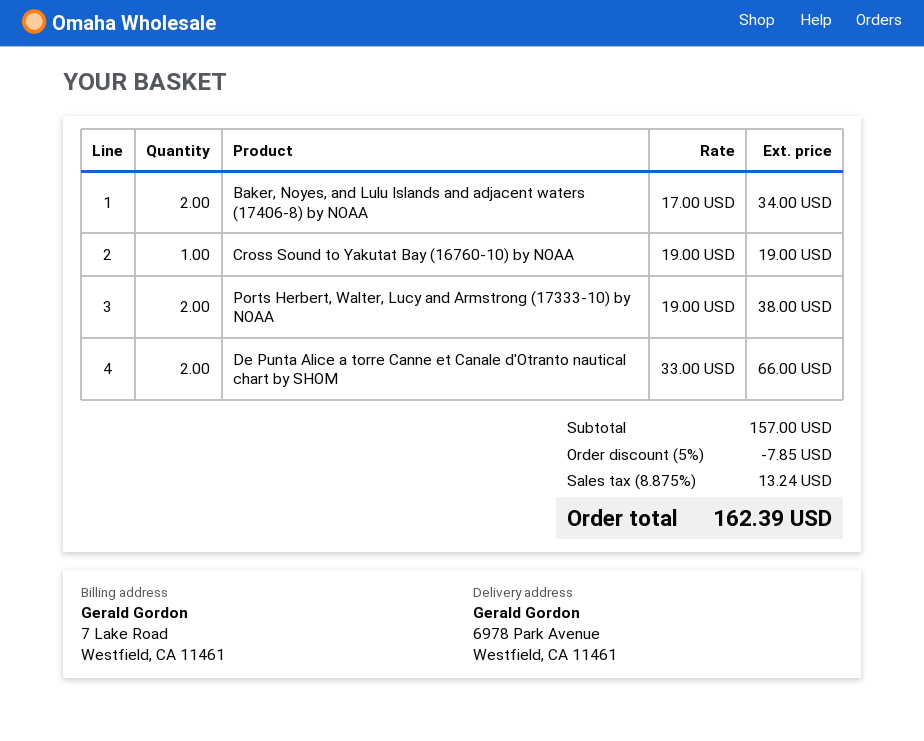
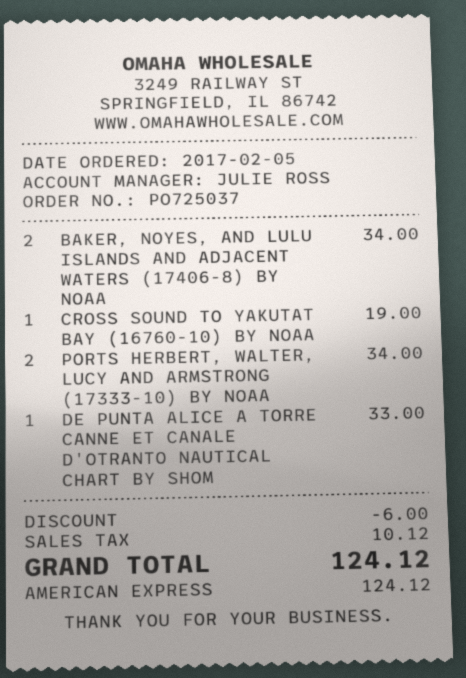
Ports Herbert, Walter, Lucy and Armstrong (17333-10) by NOAA: 2 for 38.00 -> 2 for 34.00
De Punta Alice a torre Canne et Canale d'Otranto nautical chart by SHOM: 2 for 66.00 -> 1 for 33.00
discount: 7.85 -> 6.00
tax: 13.24 -> 10.12
total: 162.39 -> 124.12

